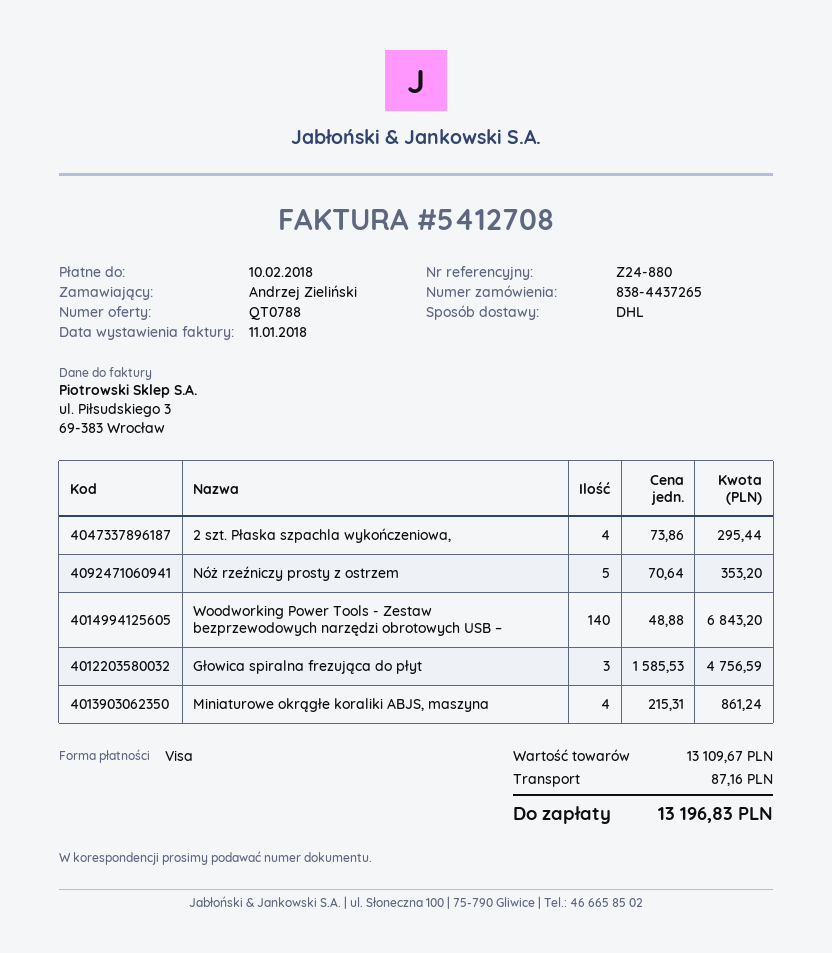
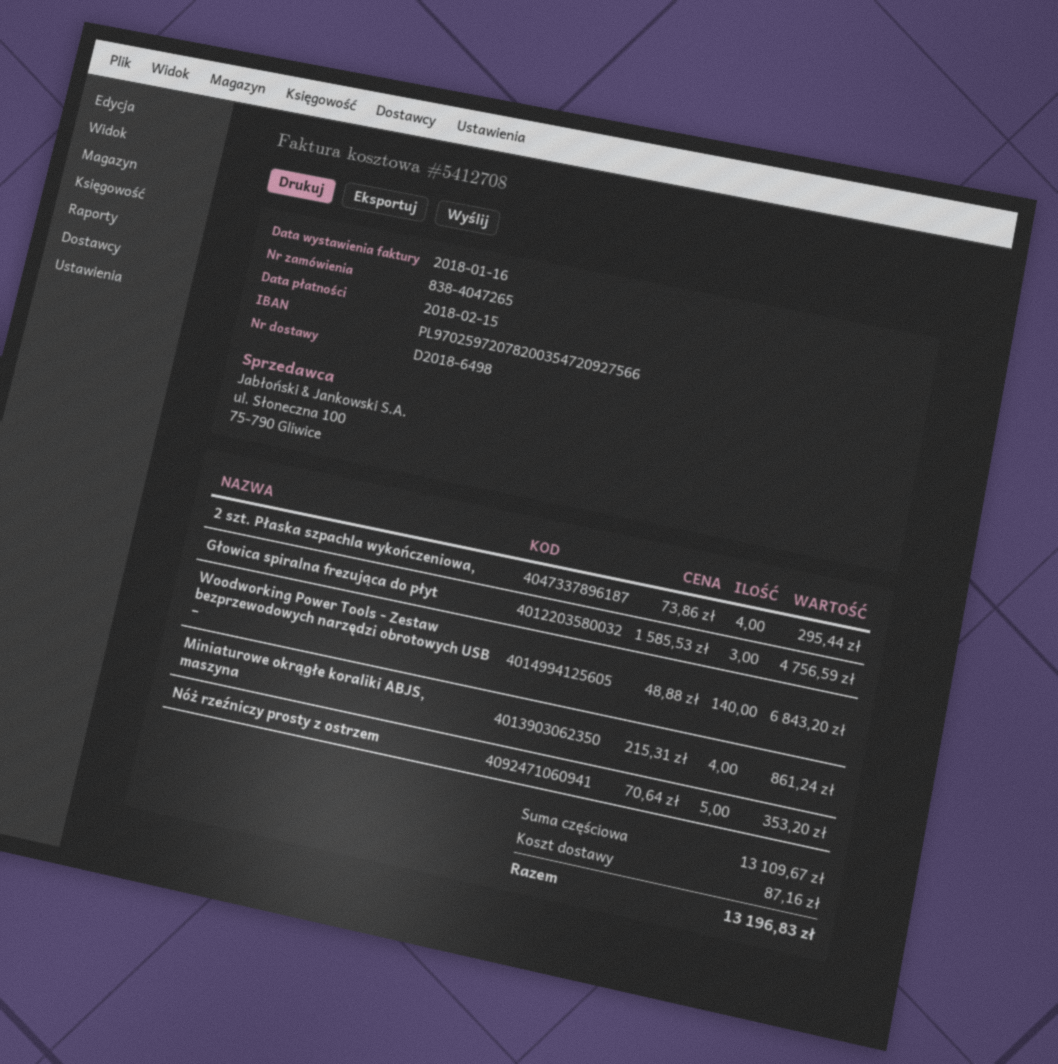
order number: 838-4437265 -> 838-4047265
invoice date: 2018-01-11 -> 2018-01-16
due date: 2018-02-10 -> 2018-02-15

